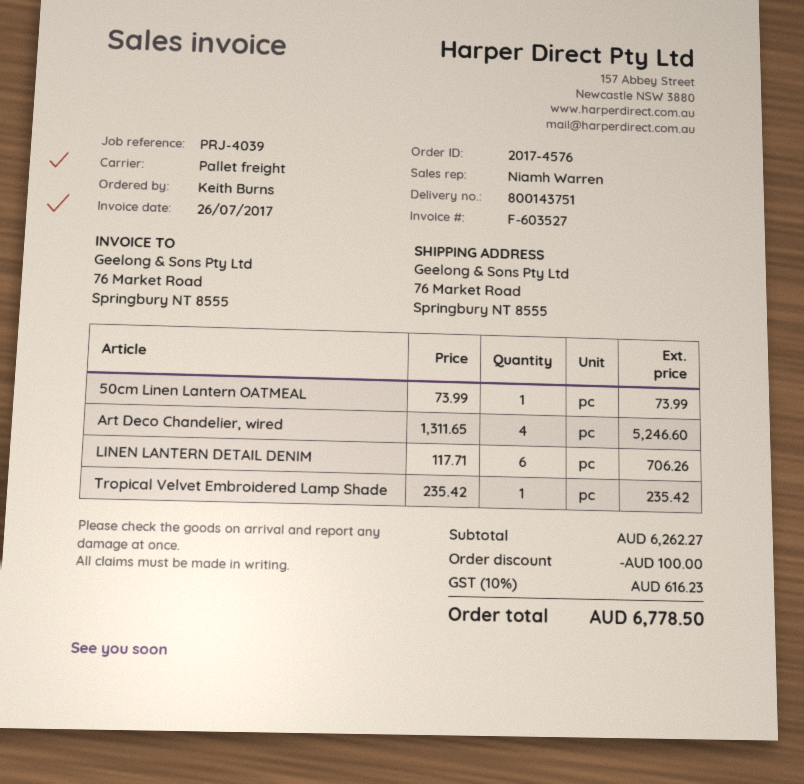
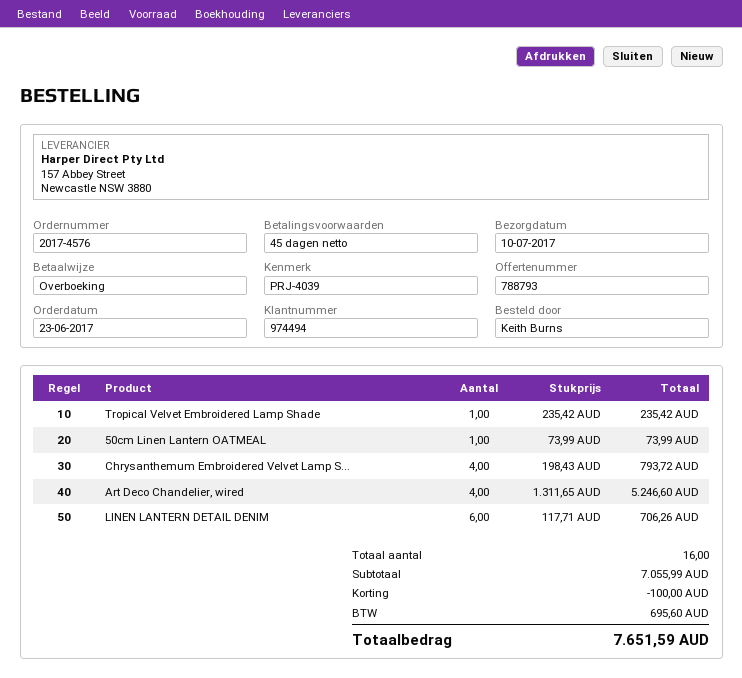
Chrysanthemum Embroidered Velvet Lamp S...: none -> 4 x 198.43 = 793.72
subtotal: 6262.27 -> 7055.99
tax: 616.23 -> 695.60
total: 6778.50 -> 7651.59

